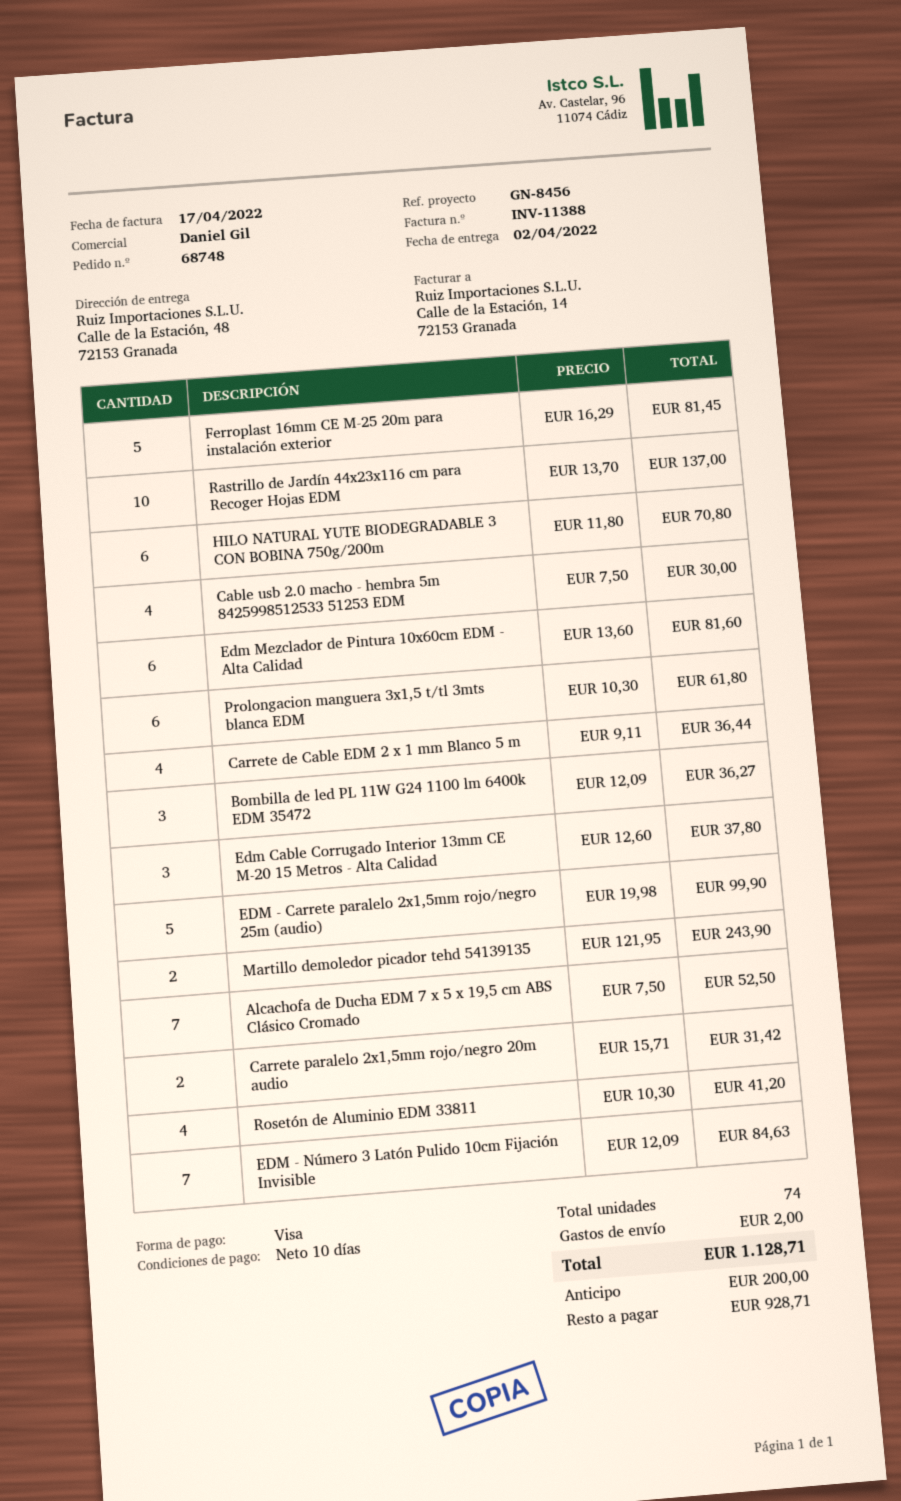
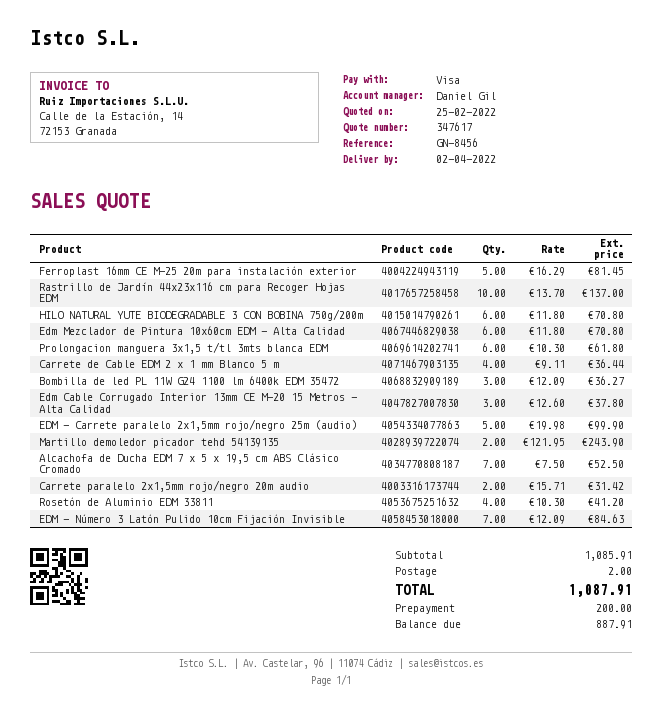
Cable usb 2.0 macho - hembra 5m 8425998512533 51253 EDM: 4 x 7.50 = 30.00 -> none
Edm Mezclador de Pintura 10x60cm EDM - Alta Calidad: 6 x 13.60 = 81.60 -> 6 x 11.80 = 70.80
total: 1128.71 -> 1087.91
balance: 928.71 -> 887.91

